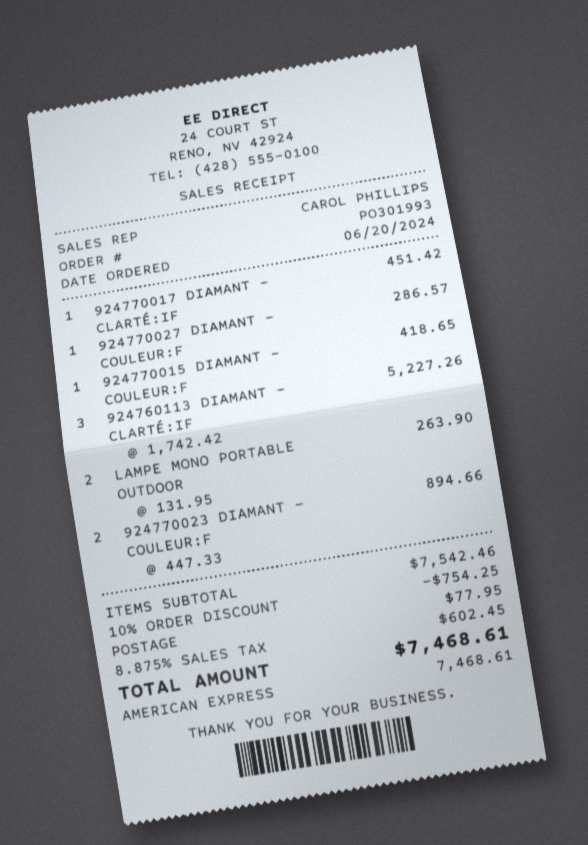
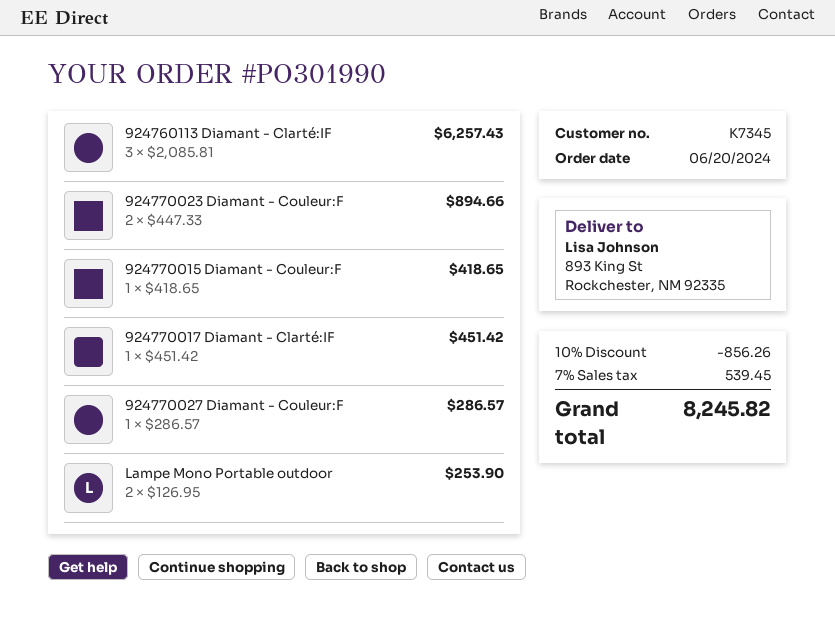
order number: PO301993 -> PO301990
924760113 DIAMANT - CLARTÉ:IF: 3 x 1742.42 = 5227.26 -> 3 x 2085.81 = 6257.43
LAMPE MONO PORTABLE OUTDOOR: 2 x 131.95 = 263.90 -> 2 x 126.95 = 253.90
discount: 10% = 754.25 -> 10% = 856.26
shipping: 77.95 -> none
tax: 8.875% = 602.45 -> 7% = 539.45
total: 7468.61 -> 8245.82

